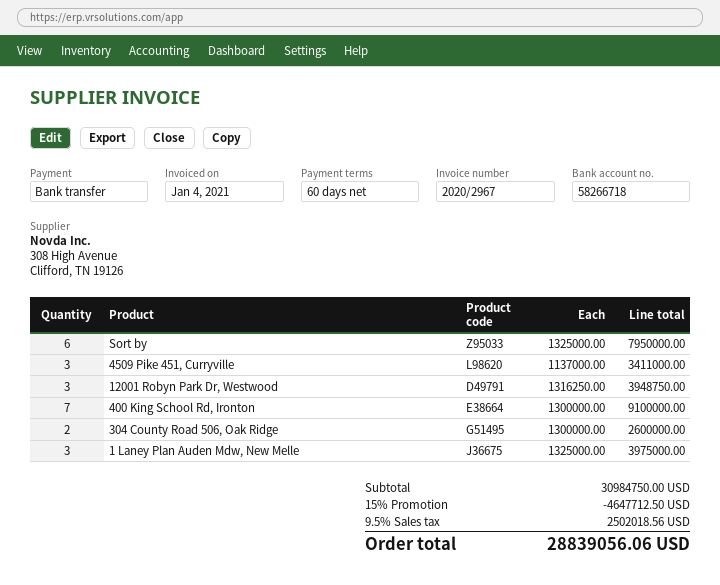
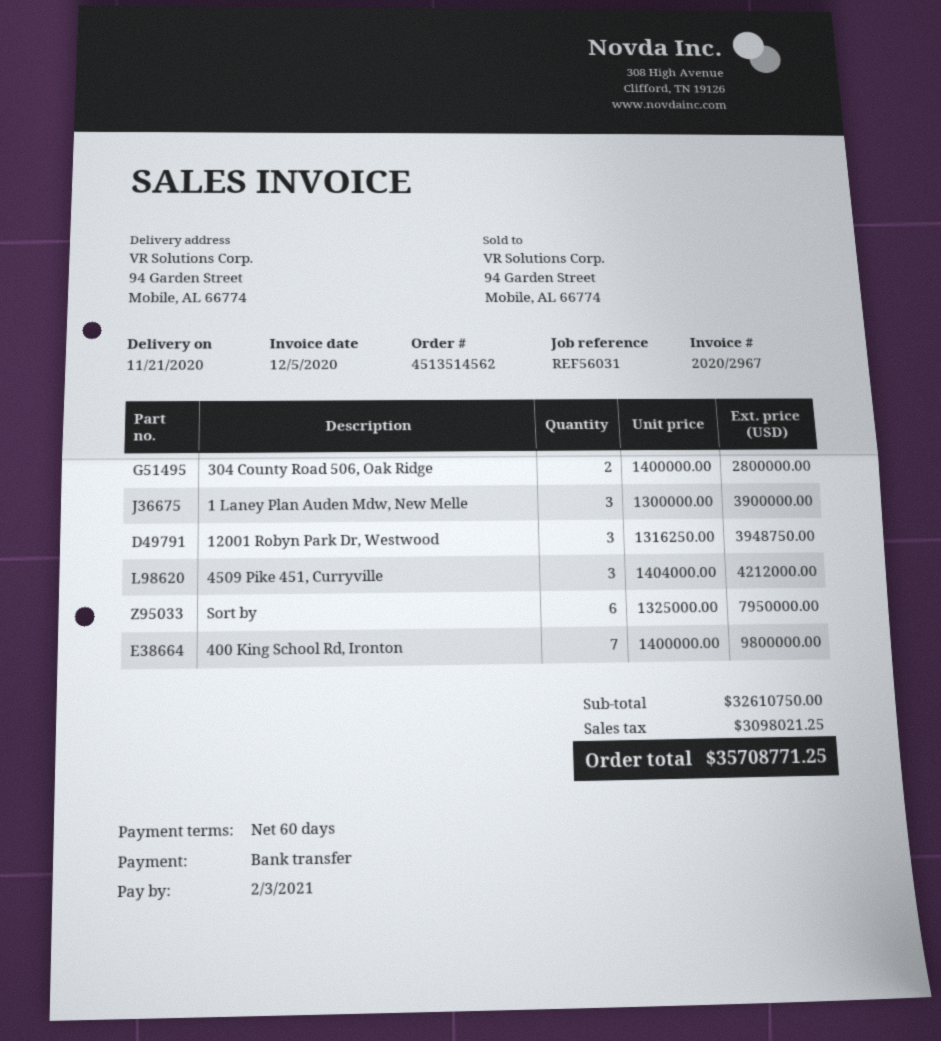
invoice date: 2021-01-04 -> 2020-12-05
4509 Pike 451, Curryville: 3 x 1137000.00 = 3411000.00 -> 3 x 1404000.00 = 4212000.00
400 King School Rd, Ironton: 7 x 1300000.00 = 9100000.00 -> 7 x 1400000.00 = 9800000.00
304 County Road 506, Oak Ridge: 2 x 1300000.00 = 2600000.00 -> 2 x 1400000.00 = 2800000.00
1 Laney Plan Auden Mdw, New Melle: 3 x 1325000.00 = 3975000.00 -> 3 x 1300000.00 = 3900000.00
subtotal: 30984750.00 -> 32610750.00
discount: 15% = 4647712.50 -> none
tax: 2502018.56 -> 3098021.25
total: 28839056.06 -> 35708771.25

